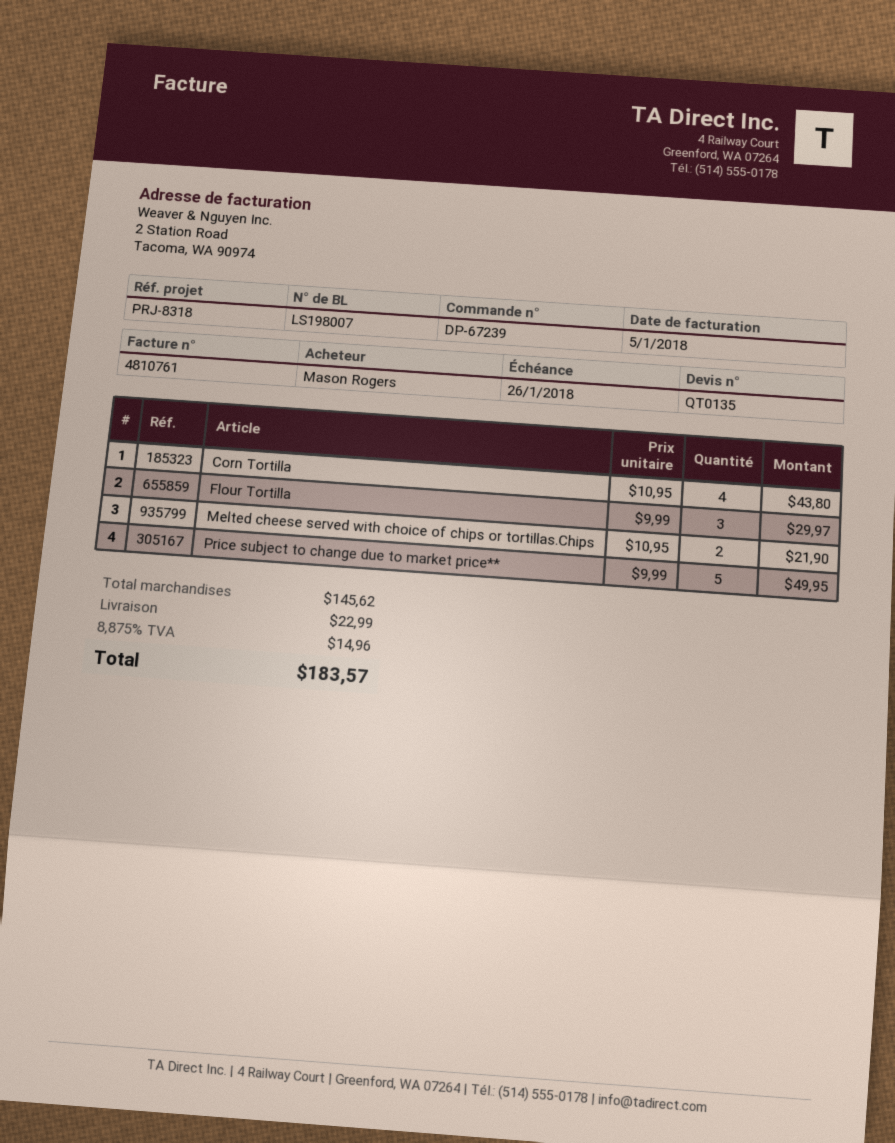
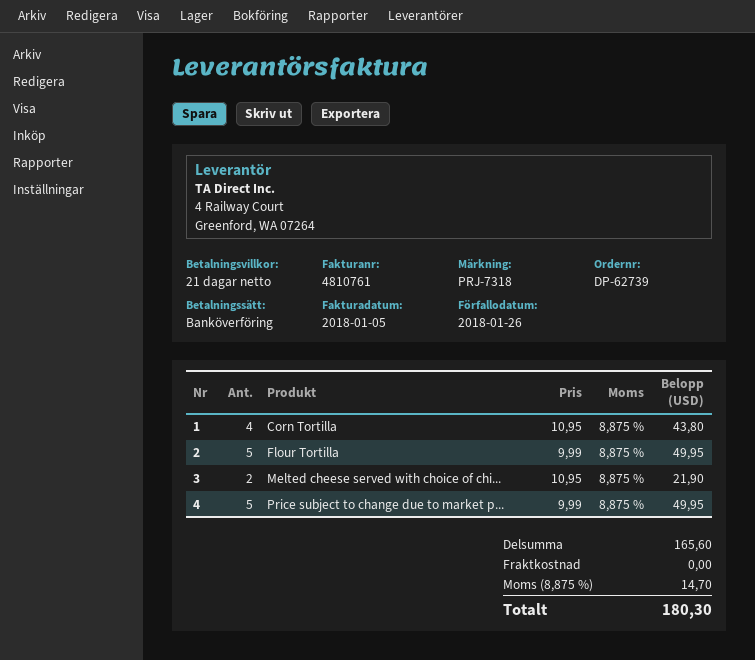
order number: DP-67239 -> DP-62739
reference: PRJ-8318 -> PRJ-7318
Flour Tortilla: 3 x 9.99 = 29.97 -> 5 x 9.99 = 49.95
subtotal: 145.62 -> 165.60
shipping: 22.99 -> 0.00
tax: 8.875% = 14.96 -> 8.875% = 14.70
total: 183.57 -> 180.30

